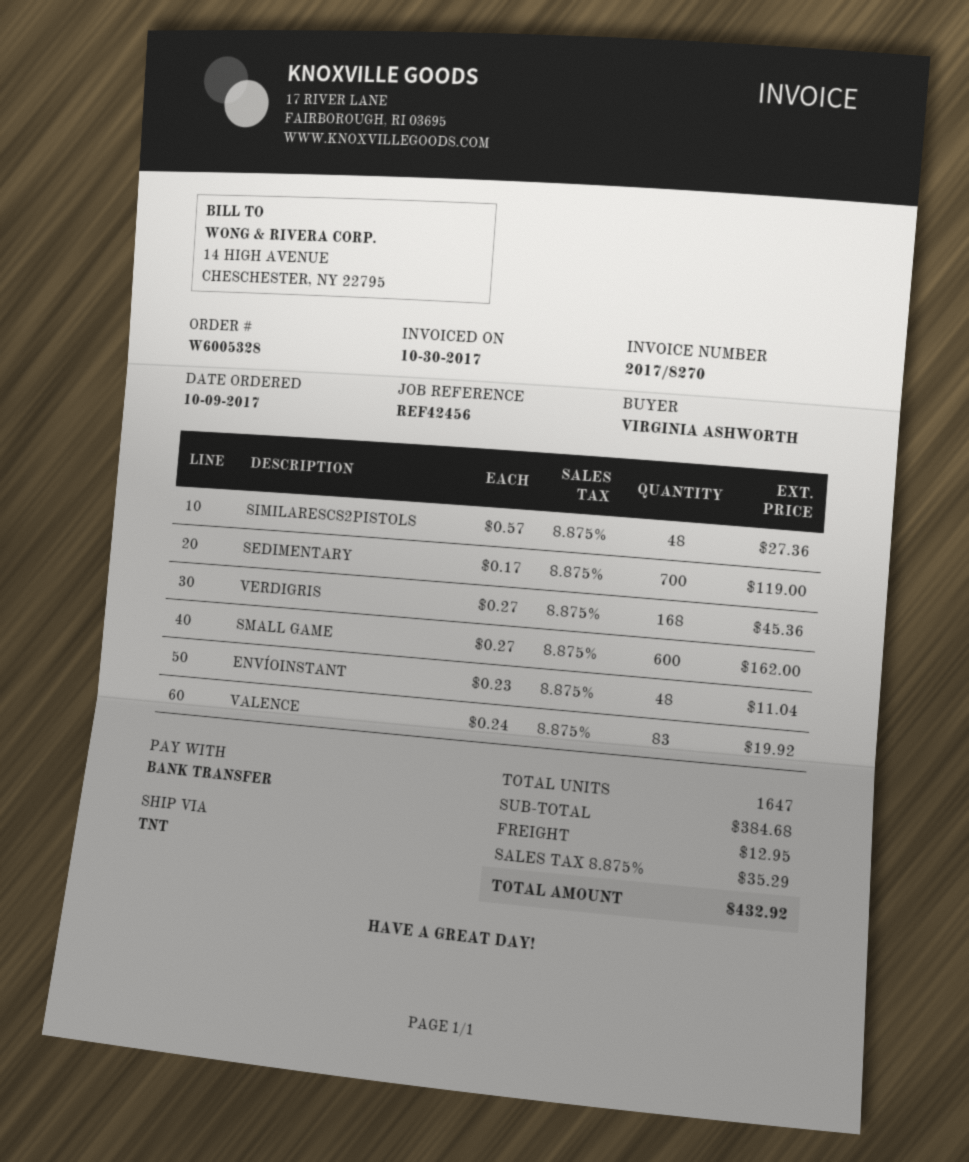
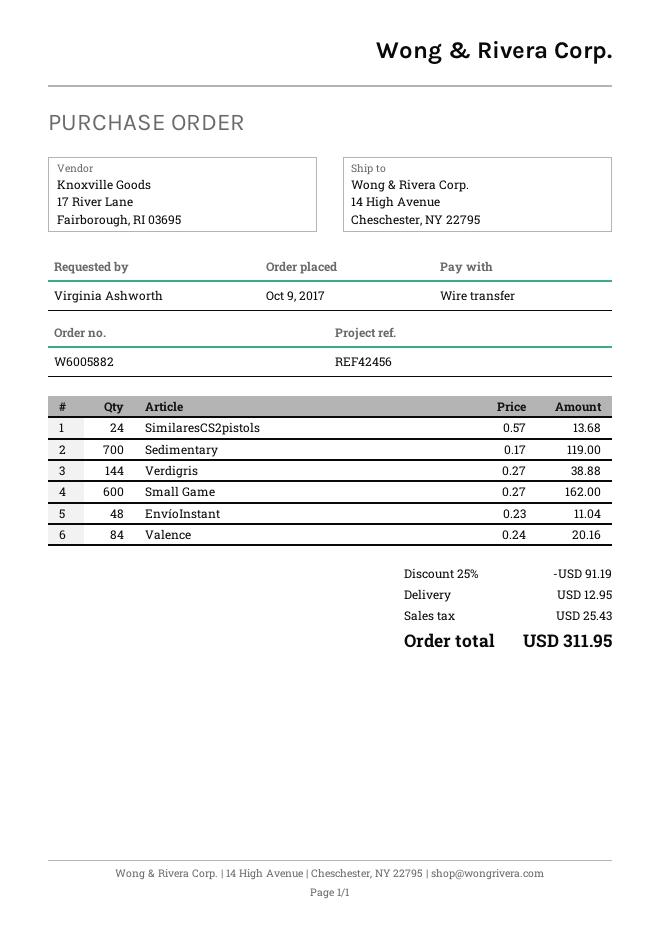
order number: W6005328 -> W6005882
SIMILARESCS2PISTOLS: 48 x 0.57 = 27.36 -> 24 x 0.57 = 13.68
VERDIGRIS: 168 x 0.27 = 45.36 -> 144 x 0.27 = 38.88
VALENCE: 83 x 0.24 = 19.92 -> 84 x 0.24 = 20.16
discount: none -> 25% = 91.19
tax: 35.29 -> 25.43
total: 432.92 -> 311.95

